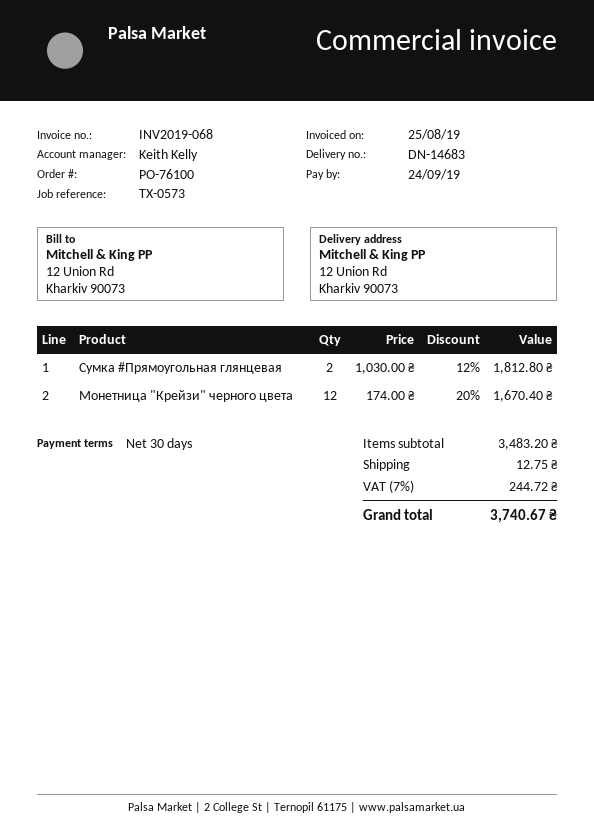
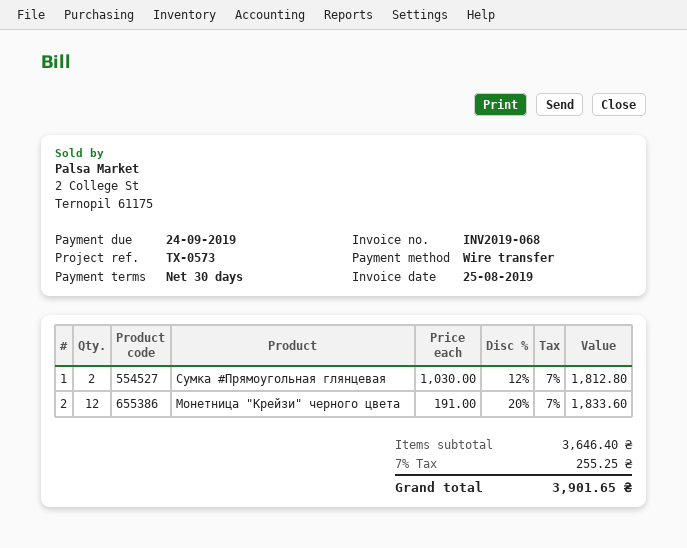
Монетница "Крейзи" черного цвета: 12 x 174.00 - 20% = 1670.40 -> 12 x 191.00 - 20% = 1833.60
subtotal: 3483.20 -> 3646.40
shipping: 12.75 -> none
tax: 7% = 244.72 -> 7% = 255.25
total: 3740.67 -> 3901.65

